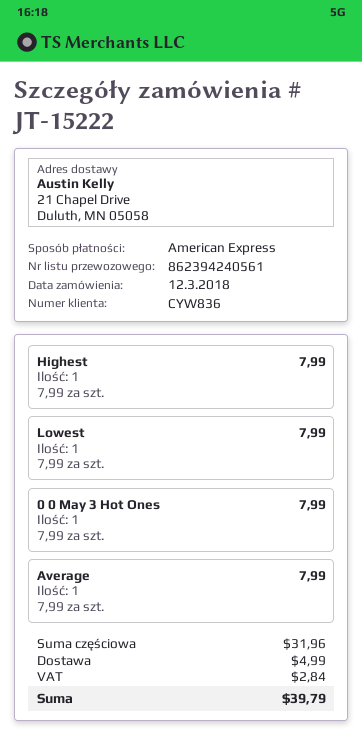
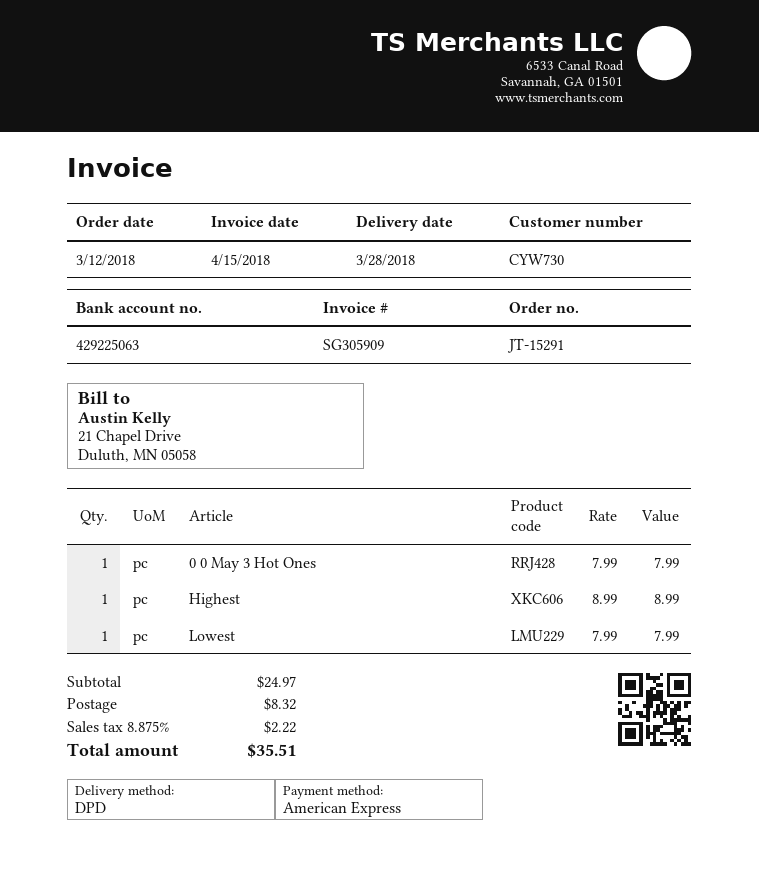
order number: JT-15222 -> JT-15291
customer number: CYW836 -> CYW730
Highest: 1 x 7.99 = 7.99 -> 1 x 8.99 = 8.99
Average: 1 x 7.99 = 7.99 -> none
subtotal: 31.96 -> 24.97
shipping: 4.99 -> 8.32
tax: 2.84 -> 2.22
total: 39.79 -> 35.51

